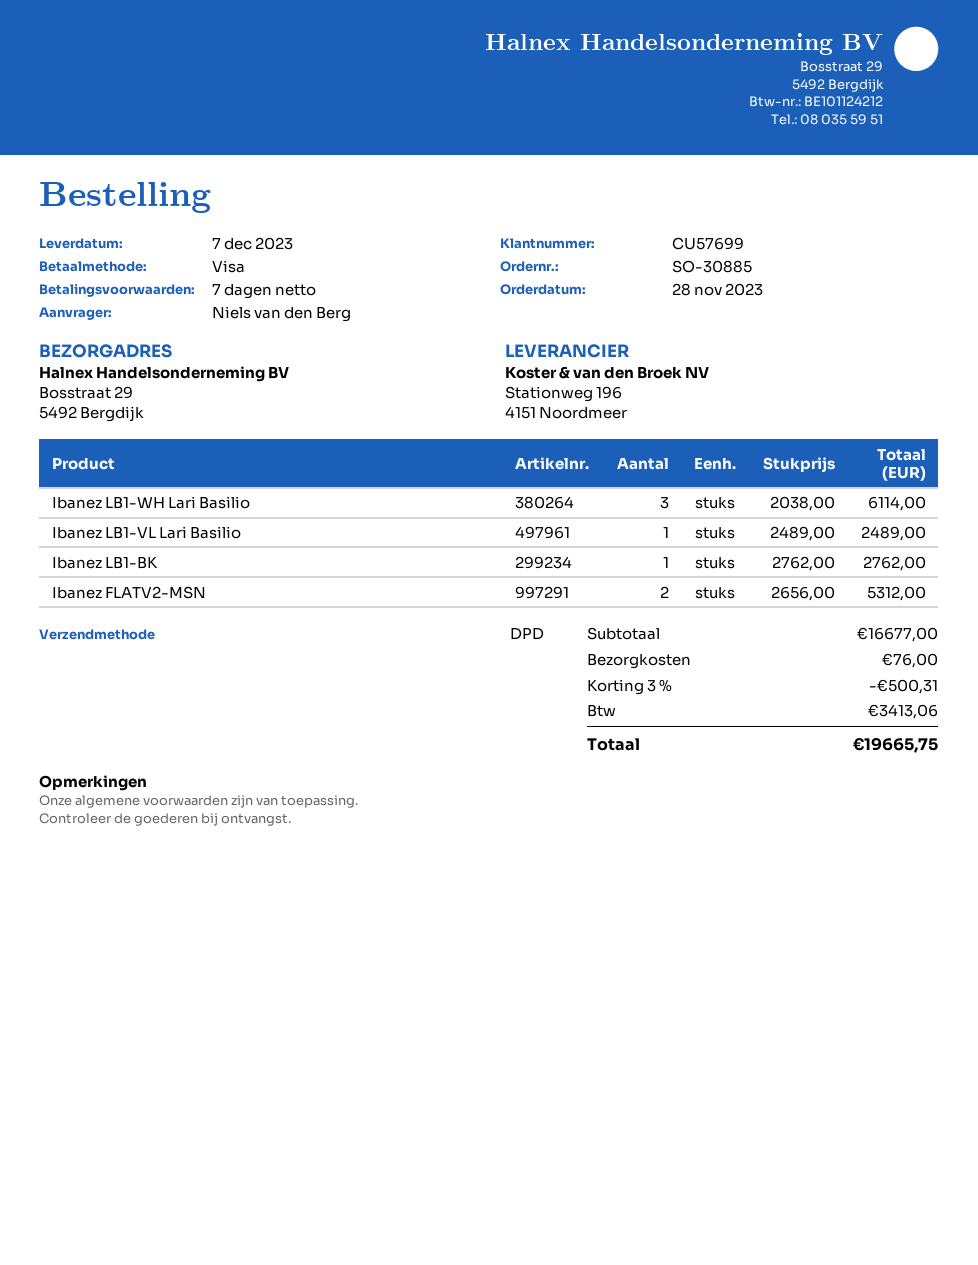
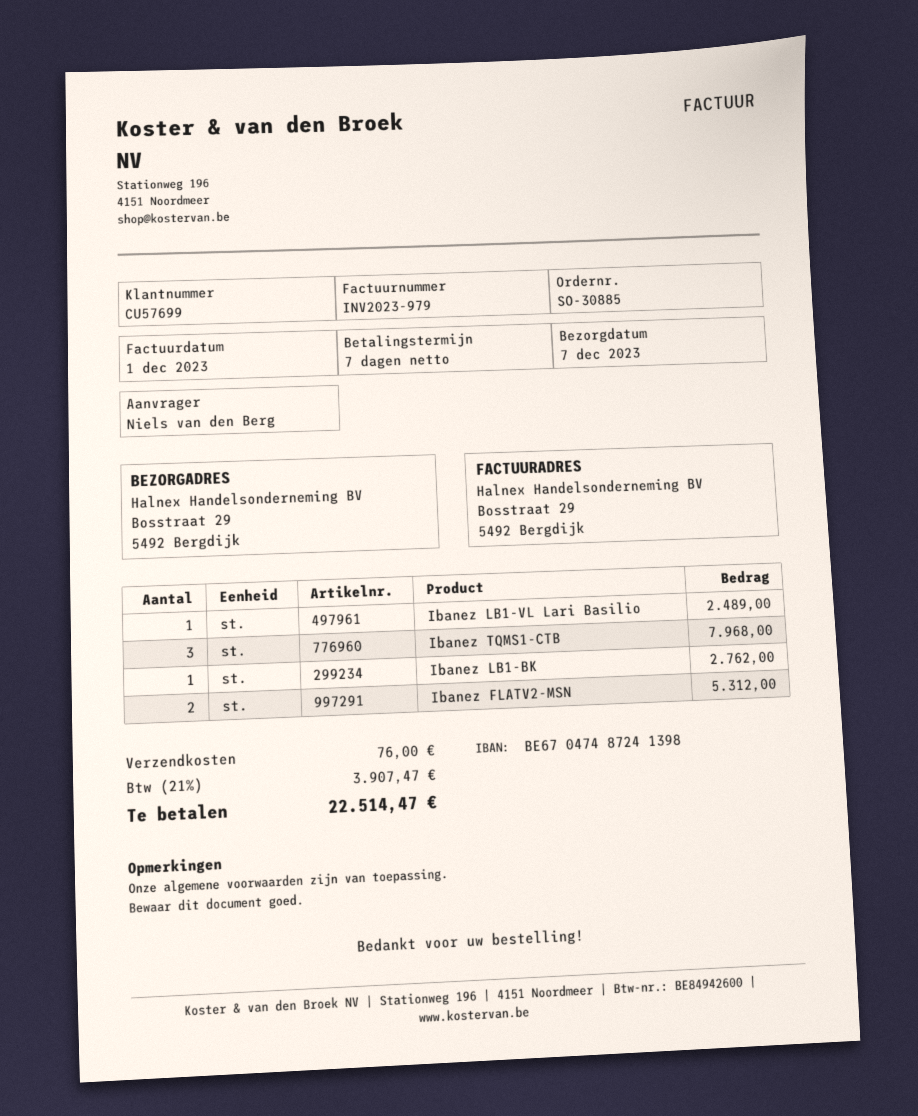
Ibanez LB1-WH Lari Basilio: 3 for 6114.00 -> none
Ibanez TQMS1-CTB: none -> 3 for 7968.00
discount: 3% = 500.31 -> none
tax: 3413.06 -> 3907.47
total: 19665.75 -> 22514.47

